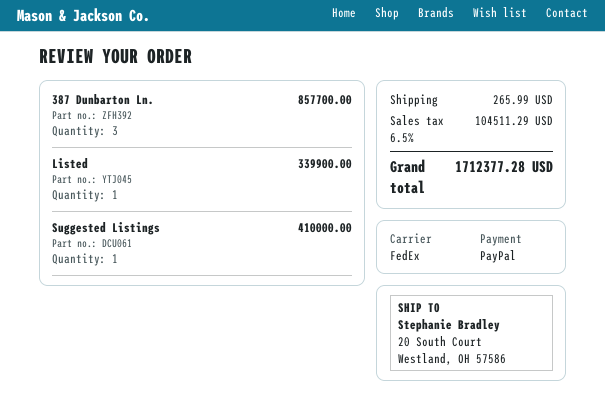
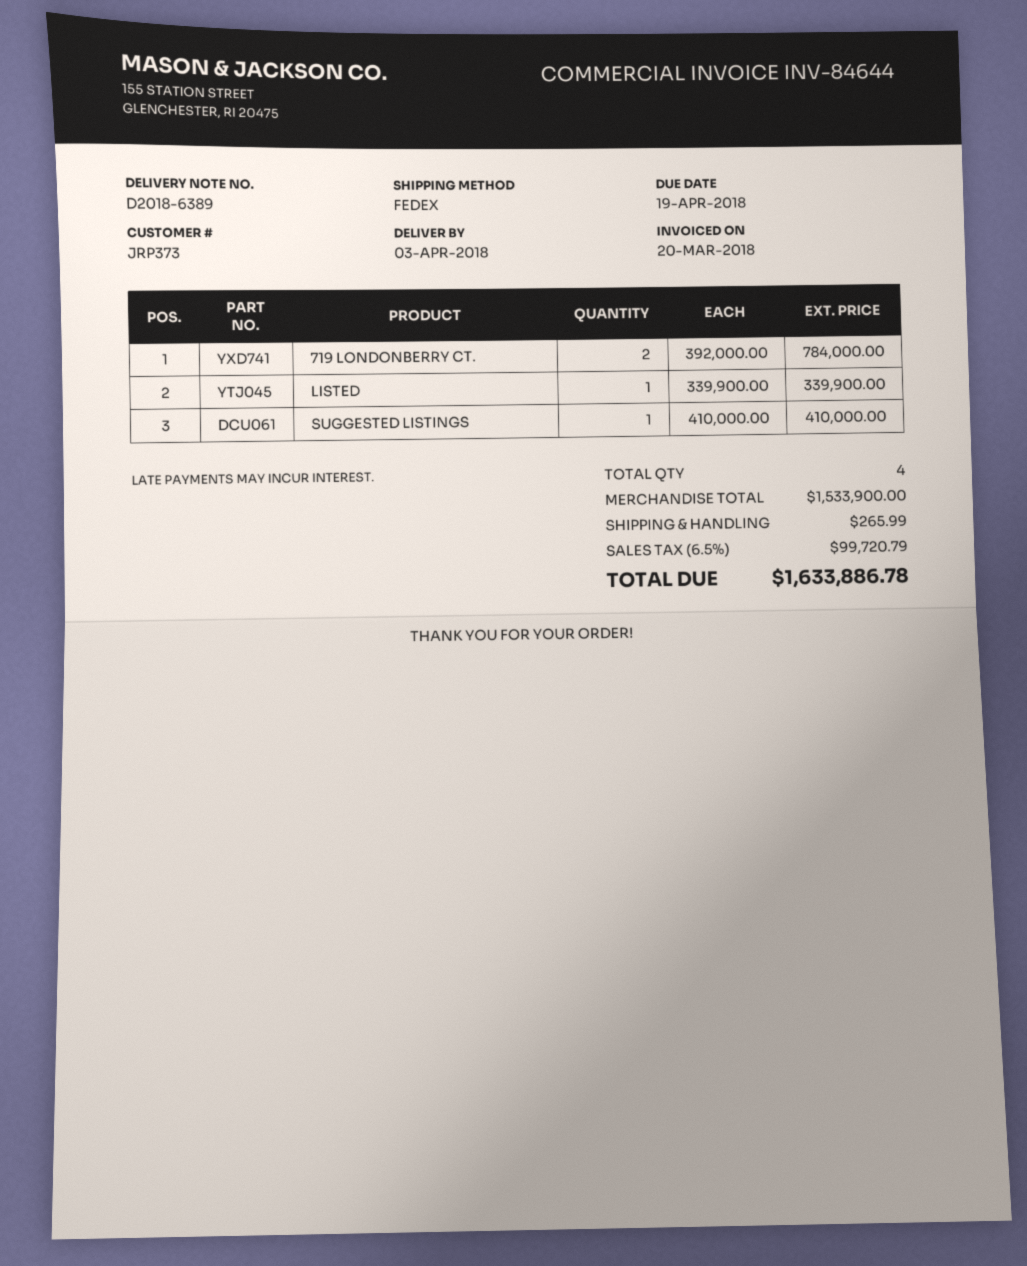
387 Dunbarton Ln.: 3 for 857700.00 -> none
719 LONDONBERRY CT.: none -> 2 for 784000.00
tax: 6.5% = 104511.29 -> 6.5% = 99720.79
total: 1712377.28 -> 1633886.78

